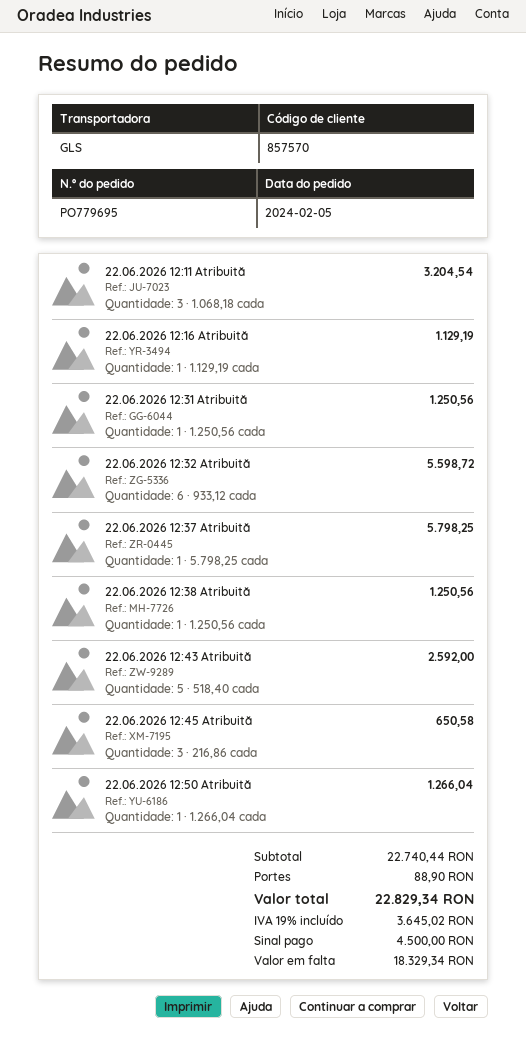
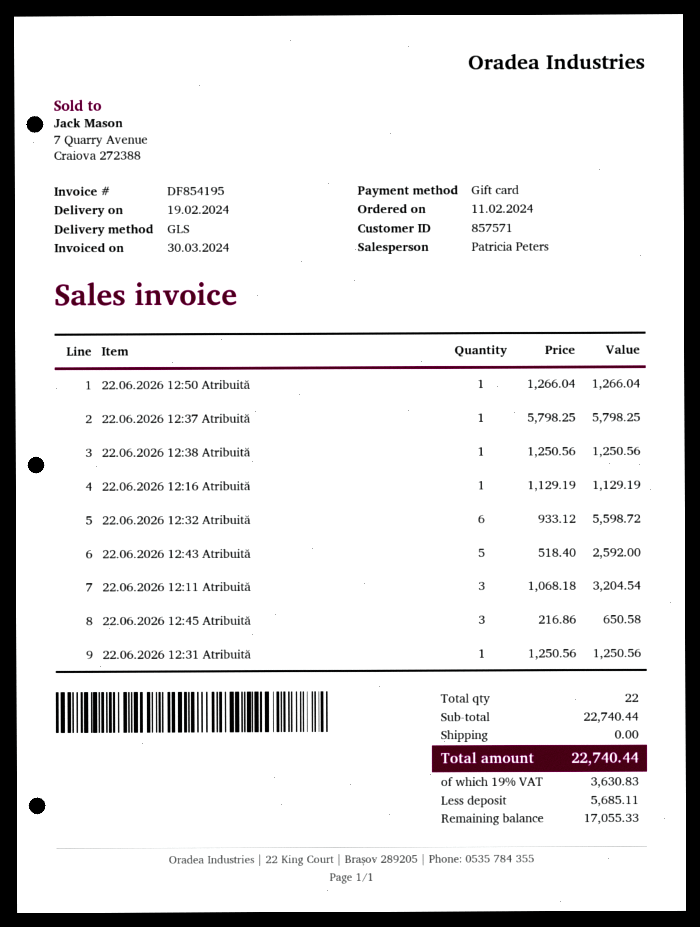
order date: 2024-02-05 -> 2024-02-11
customer number: 857570 -> 857571
shipping: 88.90 -> 0.00
tax: 19% = 3645.02 -> 19% = 3630.83
total: 22829.34 -> 22740.44
deposit: 4500.00 -> 5685.11
balance: 18329.34 -> 17055.33

